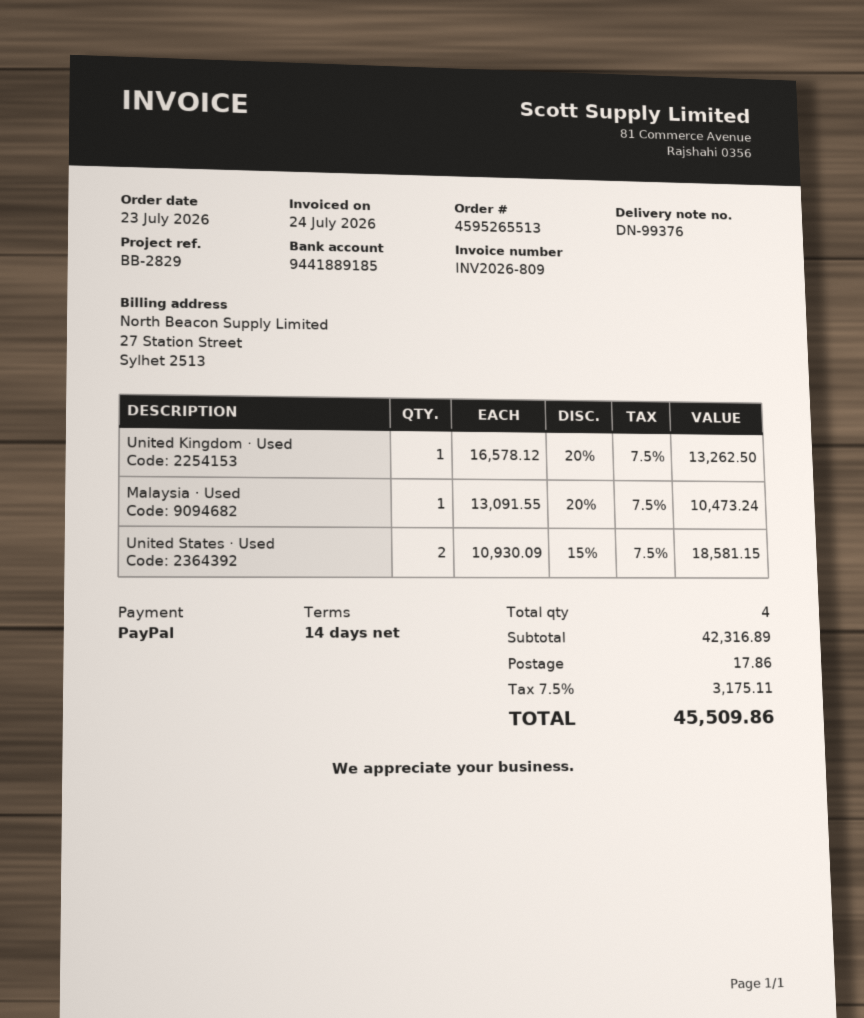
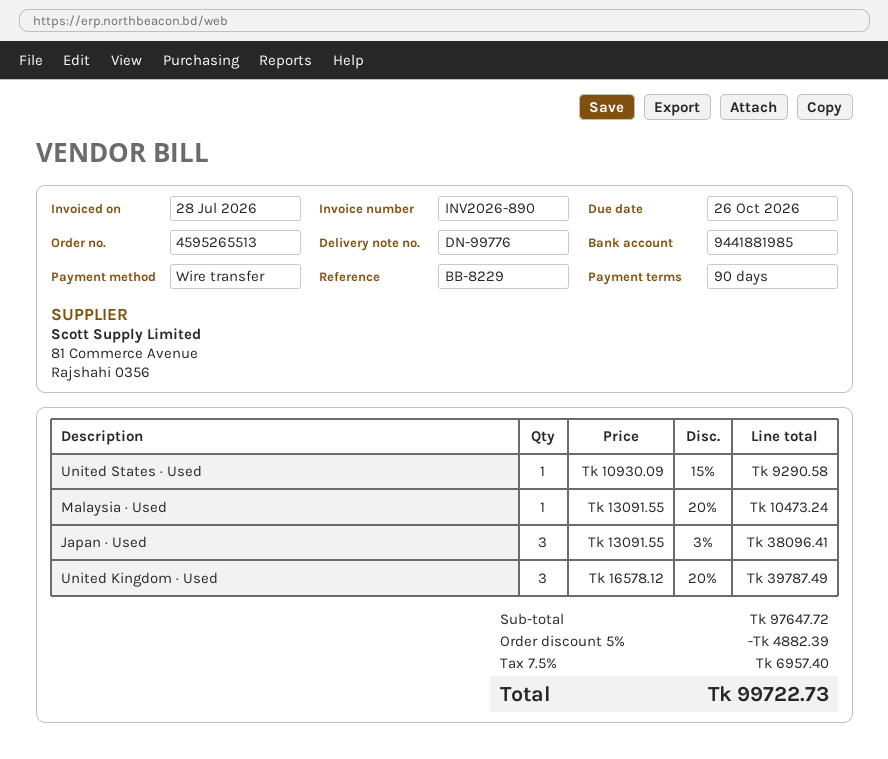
delivery note number: DN-99376 -> DN-99776
invoice number: INV2026-809 -> INV2026-890
invoice date: 2026-07-24 -> 2026-07-28
payment terms: 14 days -> 90 days
reference: BB-2829 -> BB-8229
payment method: PayPal -> bank transfer
bank account: 9441889185 -> 9441881985
United Kingdom · Used: 1 x 16578.12 - 20% = 13262.50 -> 3 x 16578.12 - 20% = 39787.49
United States · Used: 2 x 10930.09 - 15% = 18581.15 -> 1 x 10930.09 - 15% = 9290.58
Japan · Used: none -> 3 x 13091.55 - 3% = 38096.41
subtotal: 42316.89 -> 97647.72
discount: none -> 5% = 4882.39
shipping: 17.86 -> none
tax: 7.5% = 3175.11 -> 7.5% = 6957.40
total: 45509.86 -> 99722.73

